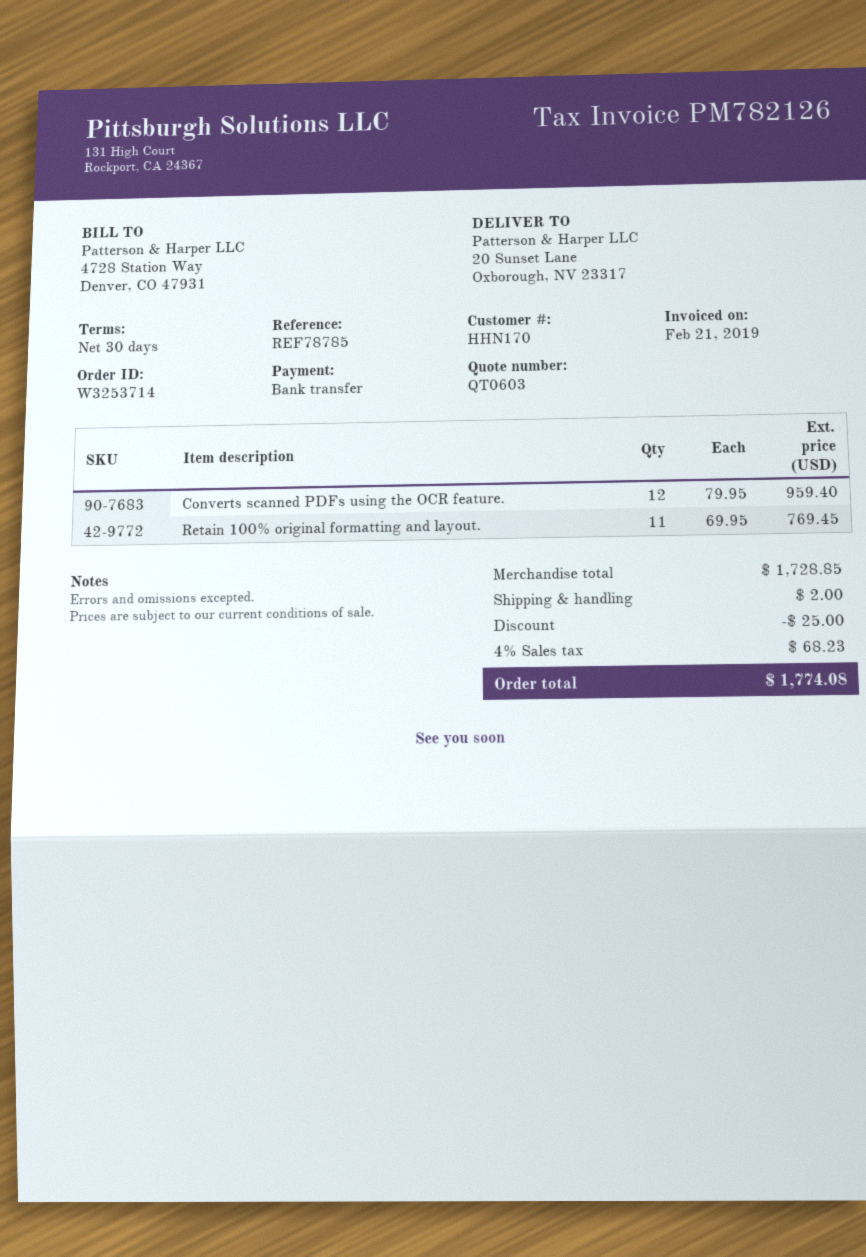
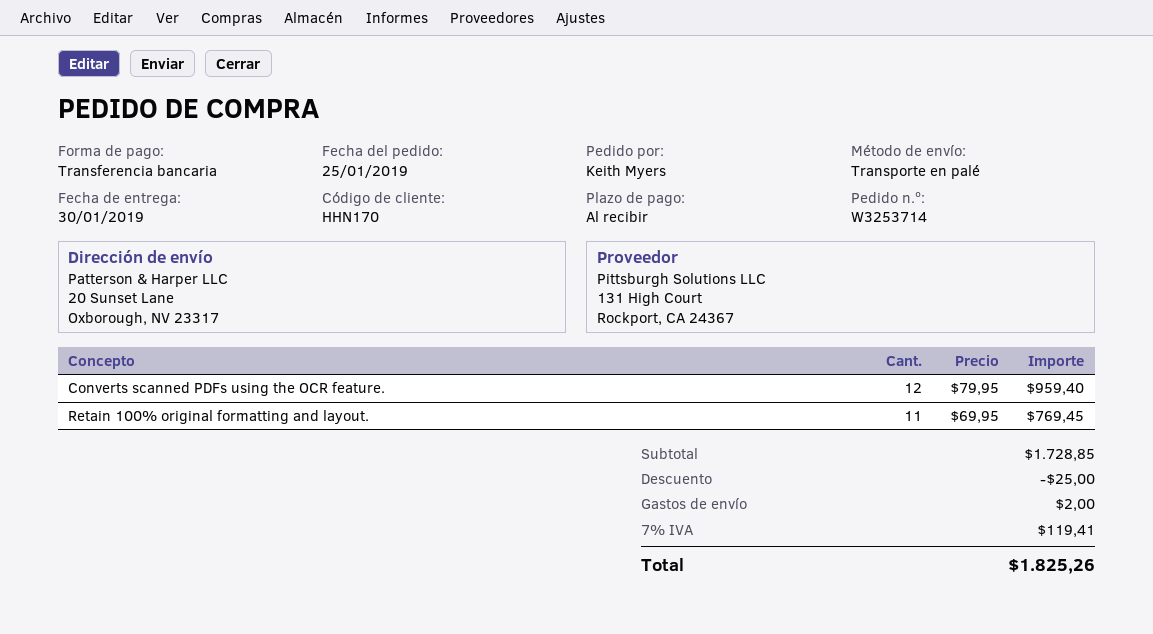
payment terms: 30 days -> on receipt
tax: 4% = 68.23 -> 7% = 119.41
total: 1774.08 -> 1825.26

